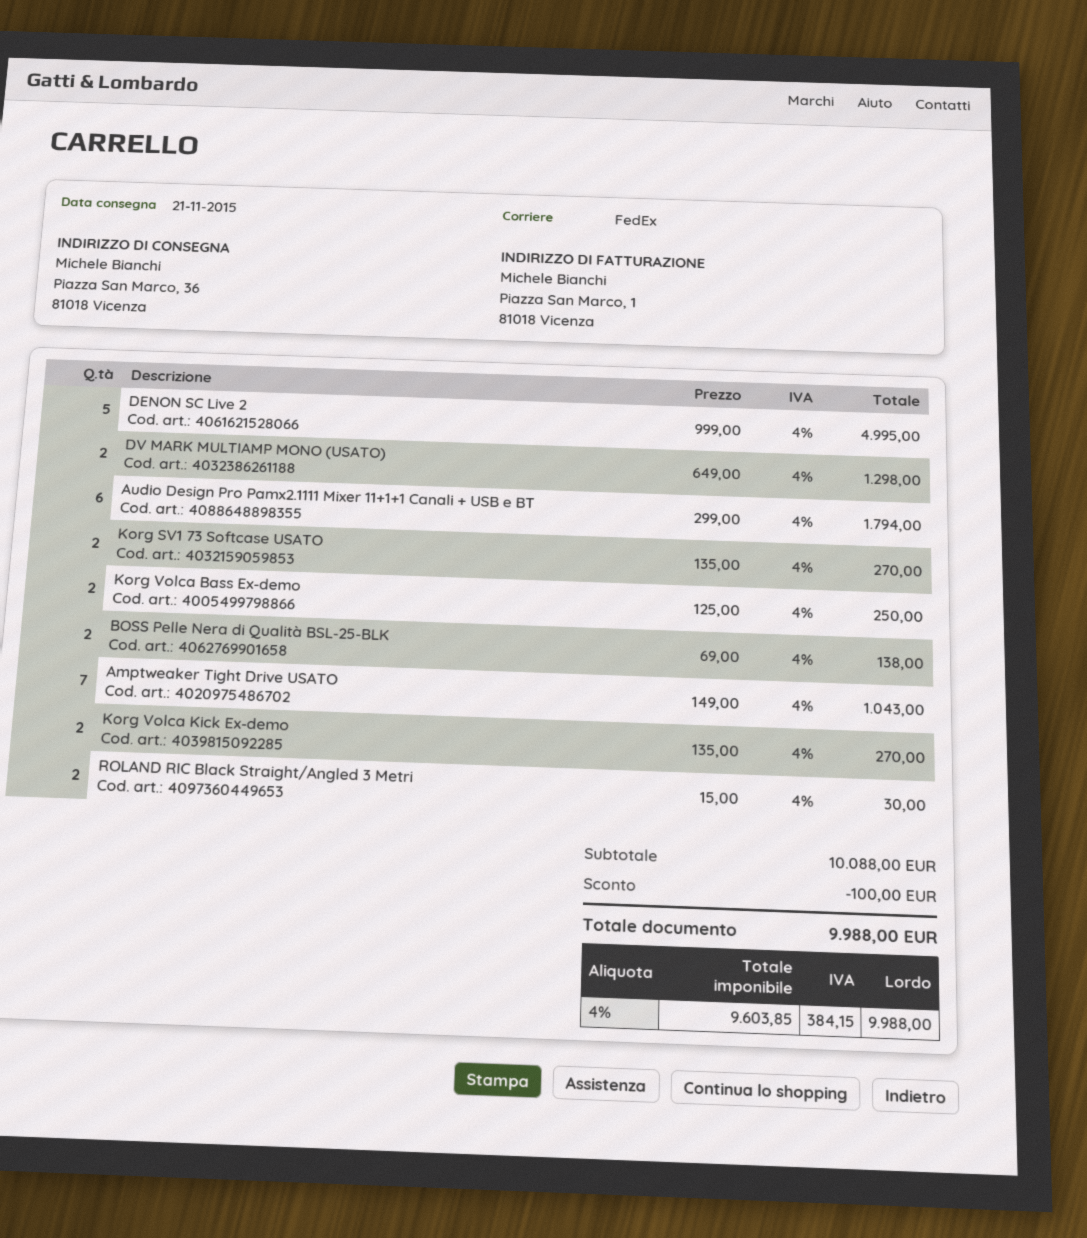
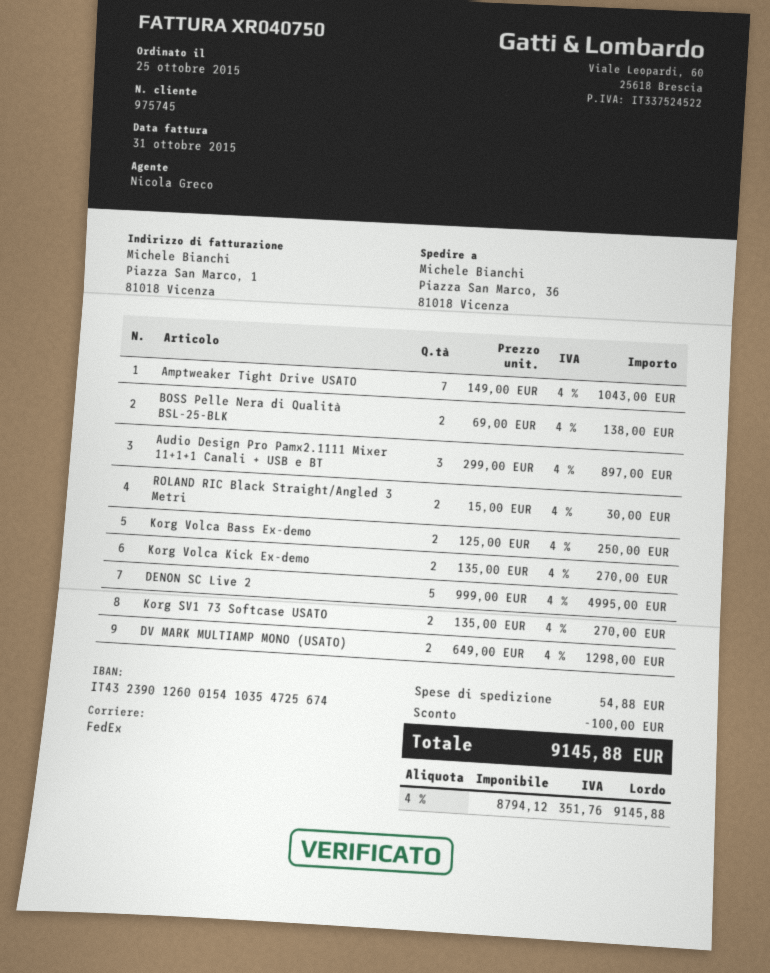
Audio Design Pro Pamx2.1111 Mixer 11+1+1 Canali + USB e BT: 6 x 299.00 = 1794.00 -> 3 x 299.00 = 897.00
shipping: none -> 54.88
net: 9603.85 -> 8794.12
tax: 4% = 384.15 -> 4% = 351.76
total: 9988.00 -> 9145.88

